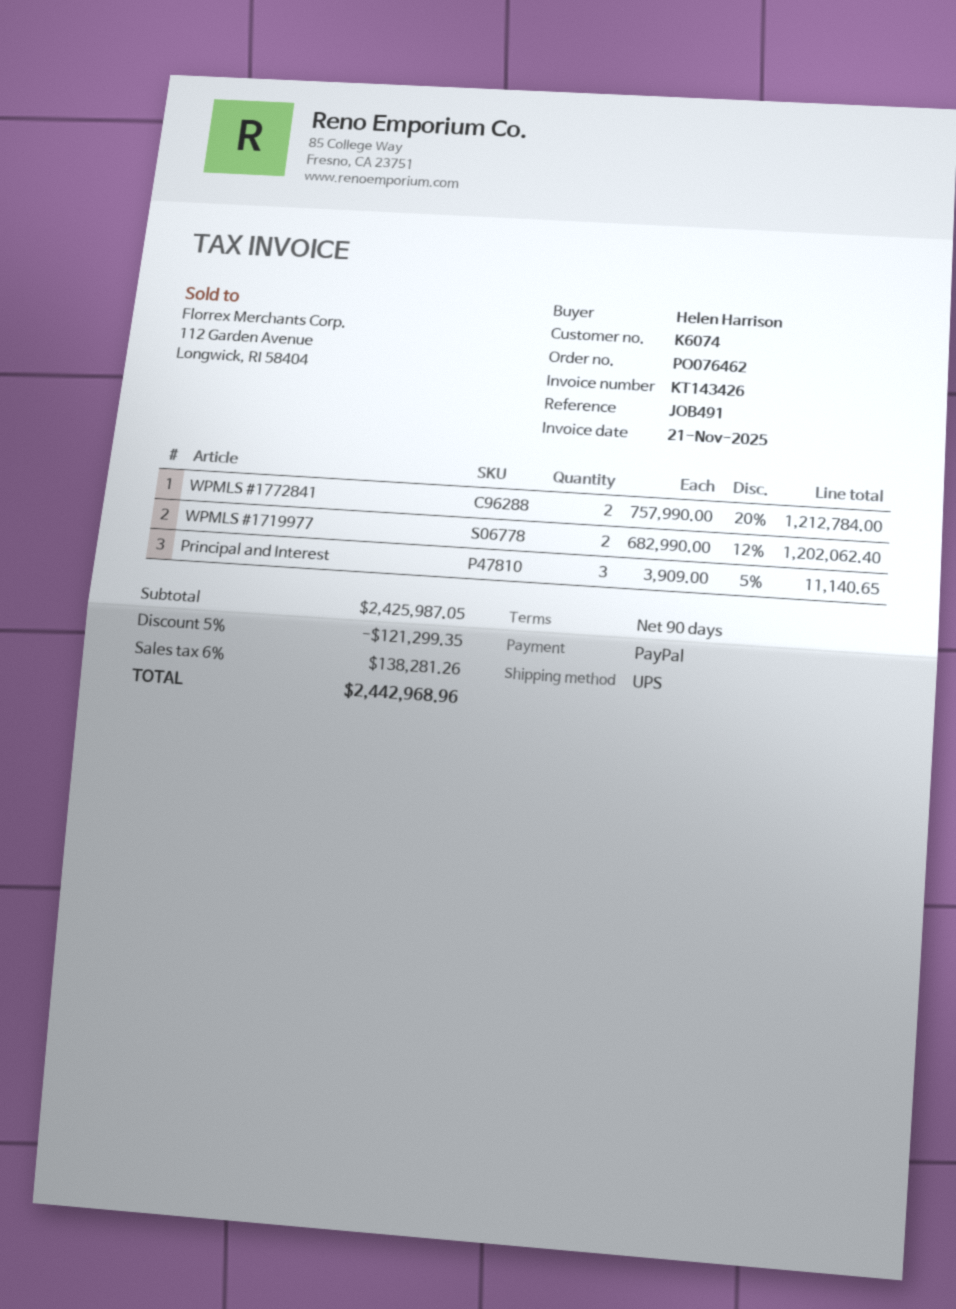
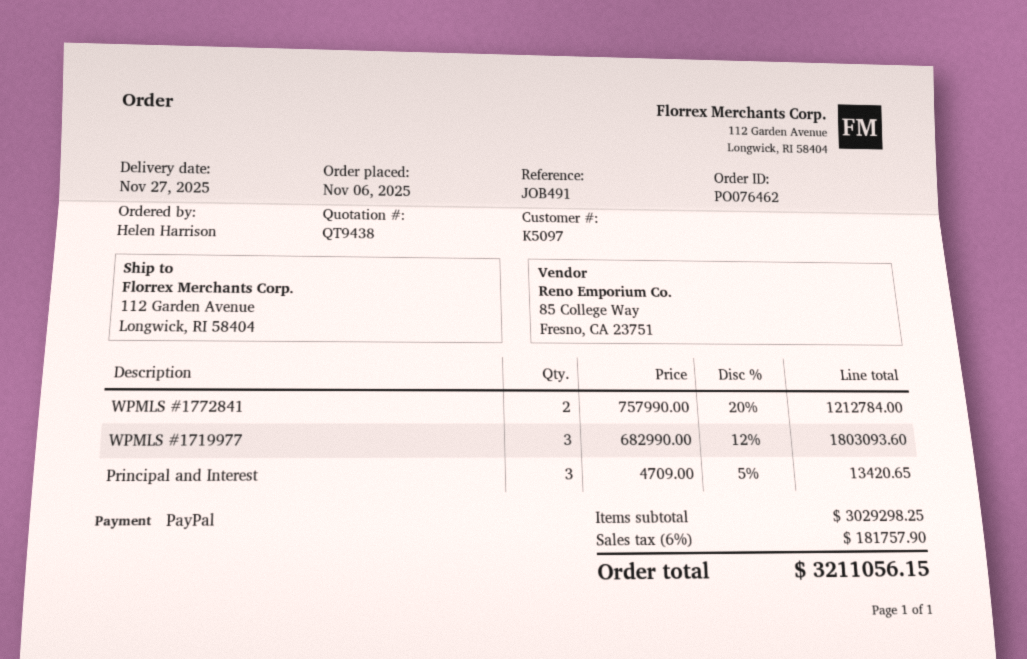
customer number: K6074 -> K5097
WPMLS #1719977: 2 x 682990.00 - 12% = 1202062.40 -> 3 x 682990.00 - 12% = 1803093.60
Principal and Interest: 3 x 3909.00 - 5% = 11140.65 -> 3 x 4709.00 - 5% = 13420.65
subtotal: 2425987.05 -> 3029298.25
discount: 5% = 121299.35 -> none
tax: 6% = 138281.26 -> 6% = 181757.90
total: 2442968.96 -> 3211056.15

